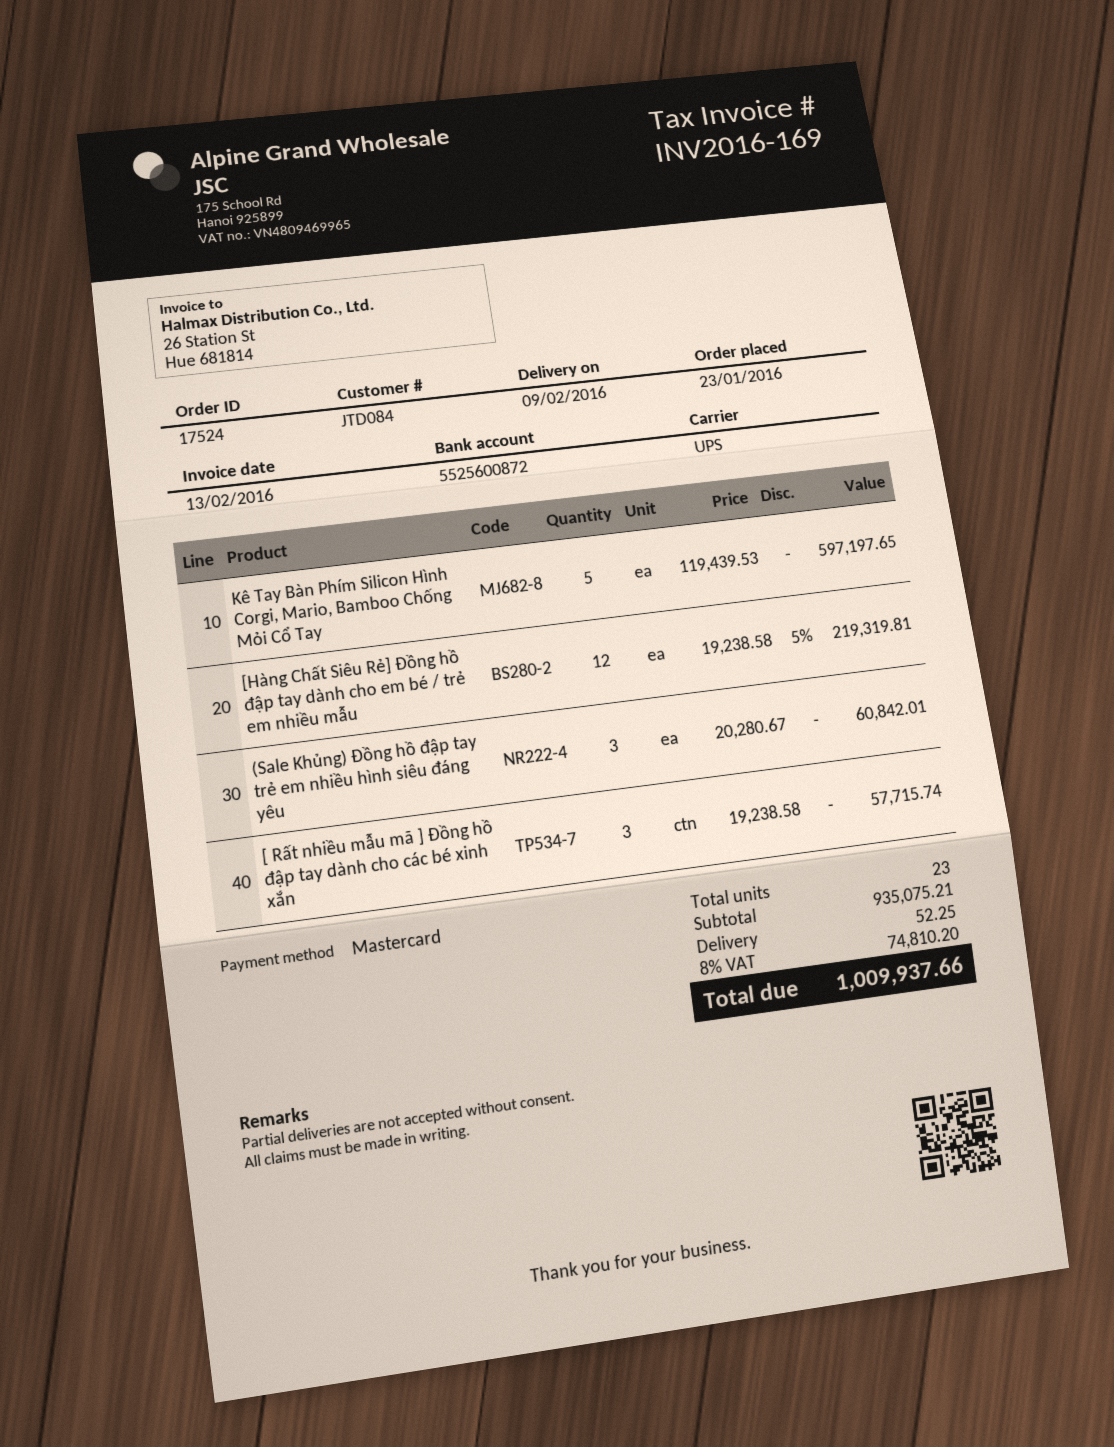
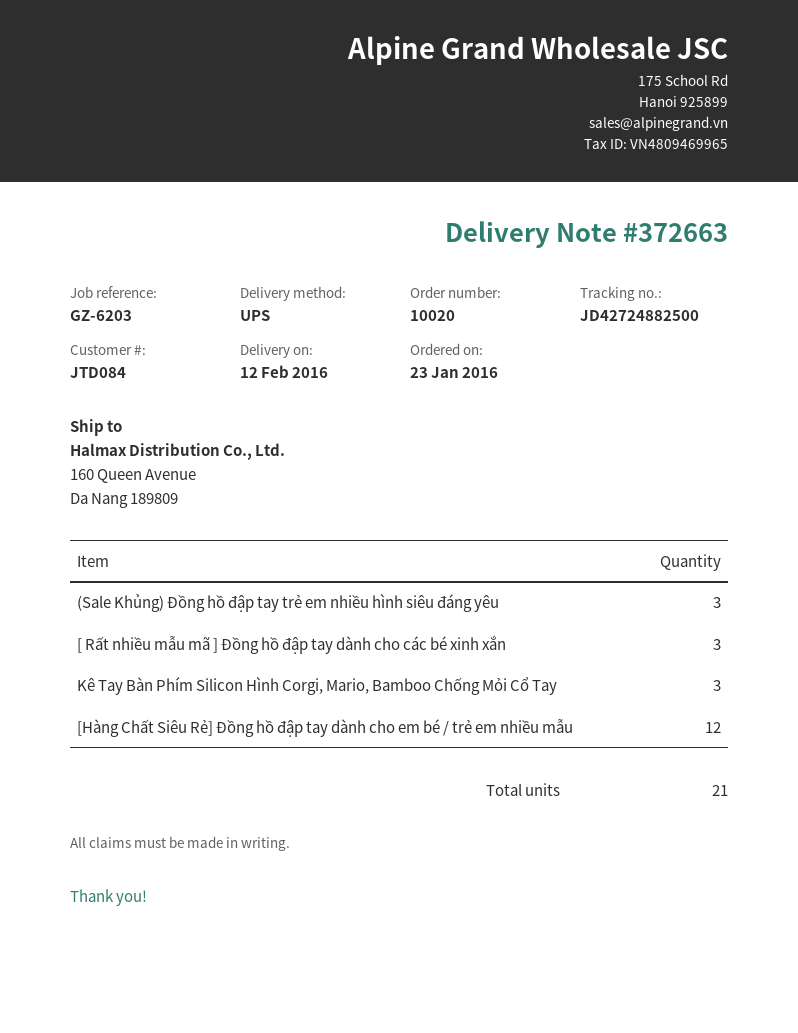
order number: 17524 -> 10020
delivery date: 2016-02-09 -> 2016-02-12
Kê Tay Bàn Phím Silicon Hình Corgi, Mario, Bamboo Chống Mỏi Cổ Tay: 5 -> 3
total quantity: 23 -> 21

